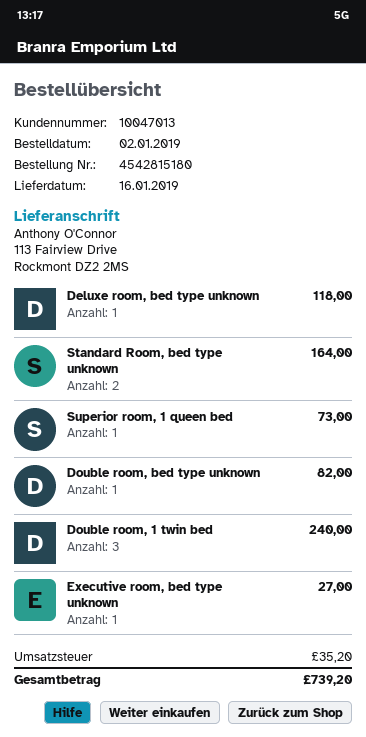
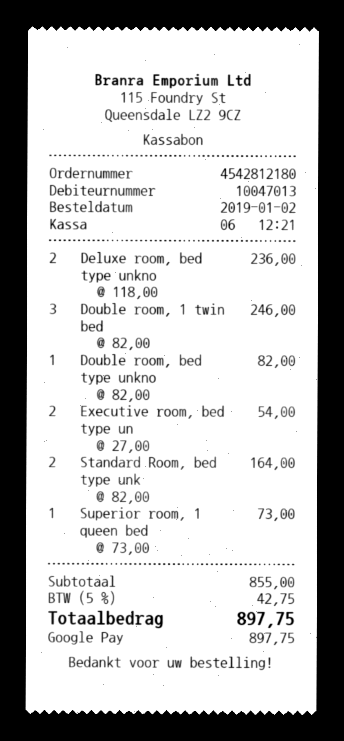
order number: 4542815180 -> 4542812180
Deluxe room, bed type unknown: 1 for 118.00 -> 2 for 236.00
Double room, 1 twin bed: 3 for 240.00 -> 3 for 246.00
Executive room, bed type unknown: 1 for 27.00 -> 2 for 54.00
tax: 35.20 -> 42.75
total: 739.20 -> 897.75

